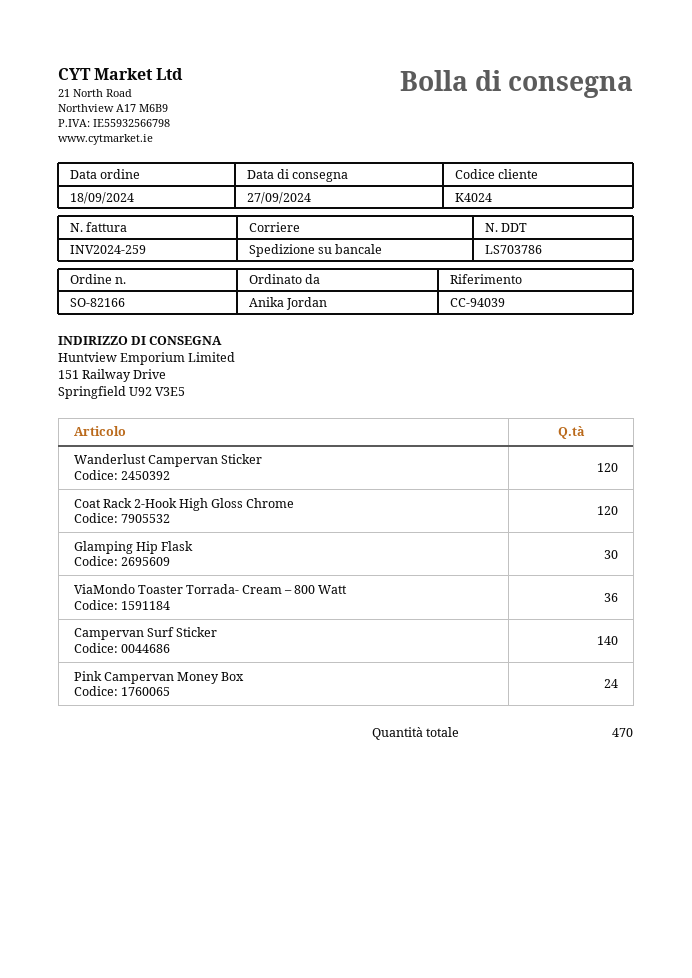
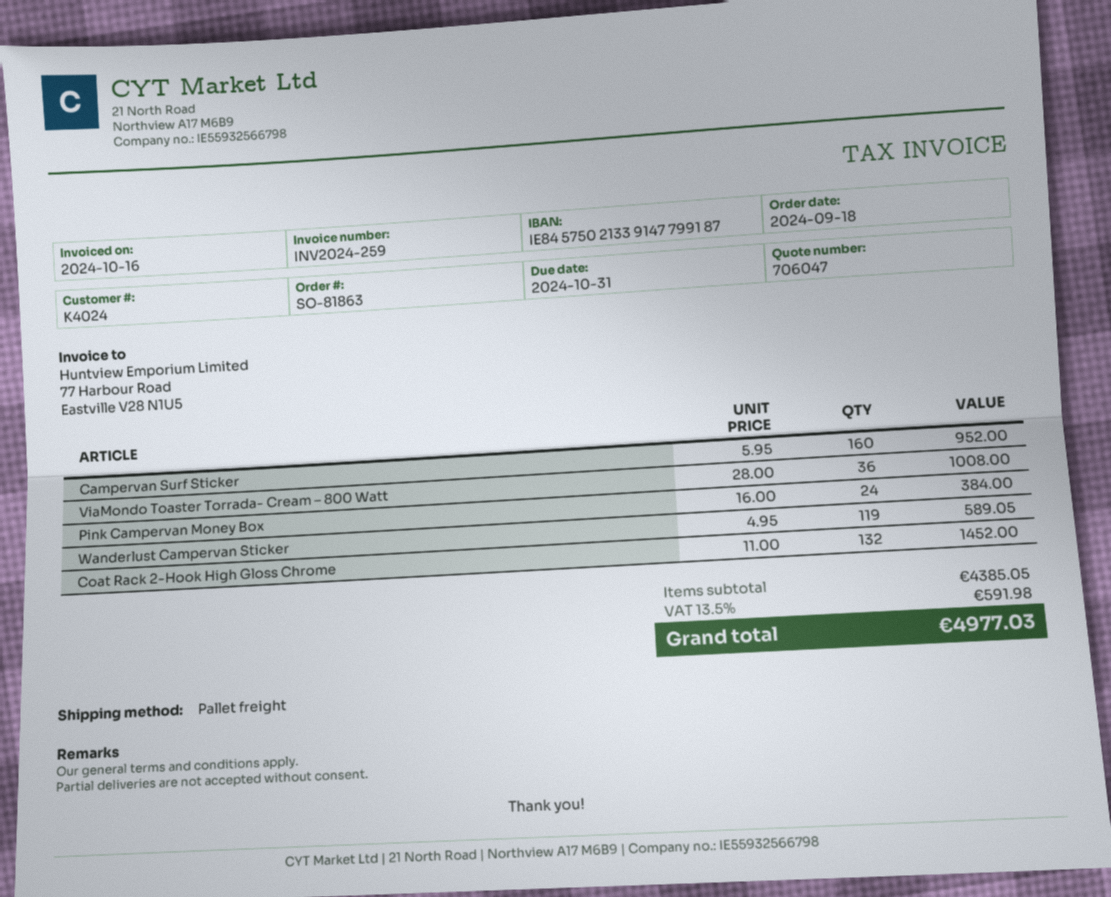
order number: SO-82166 -> SO-81863
Wanderlust Campervan Sticker: 120 -> 119
Coat Rack 2-Hook High Gloss Chrome: 120 -> 132
Glamping Hip Flask: 30 -> none
Campervan Surf Sticker: 140 -> 160

